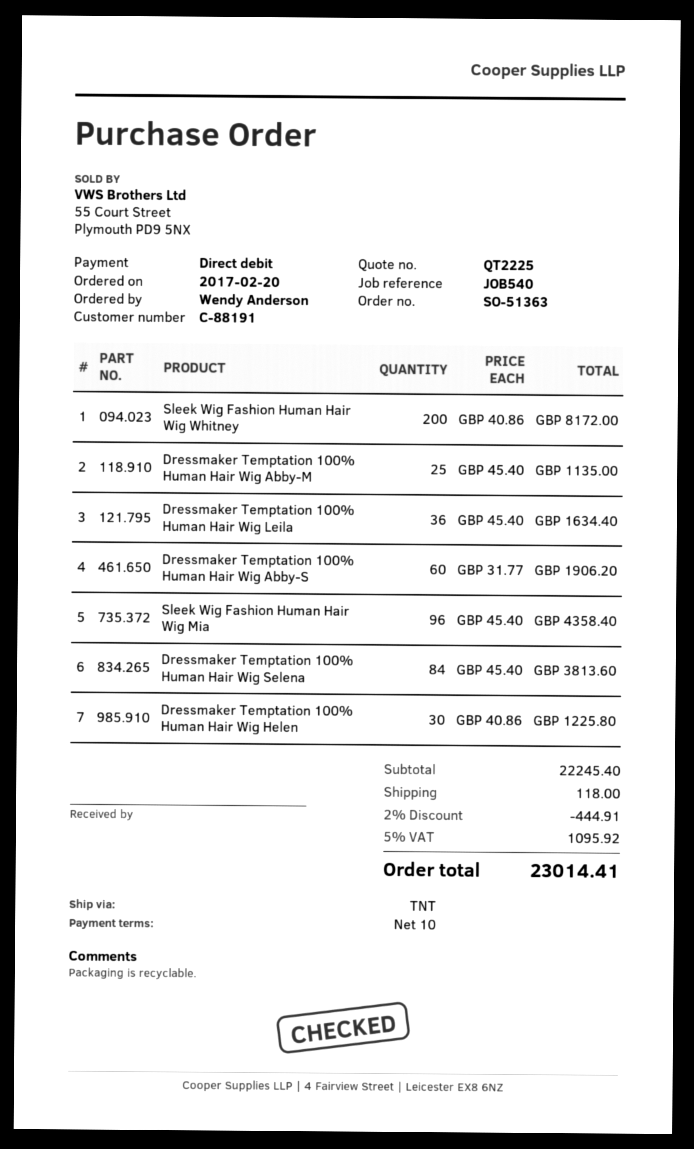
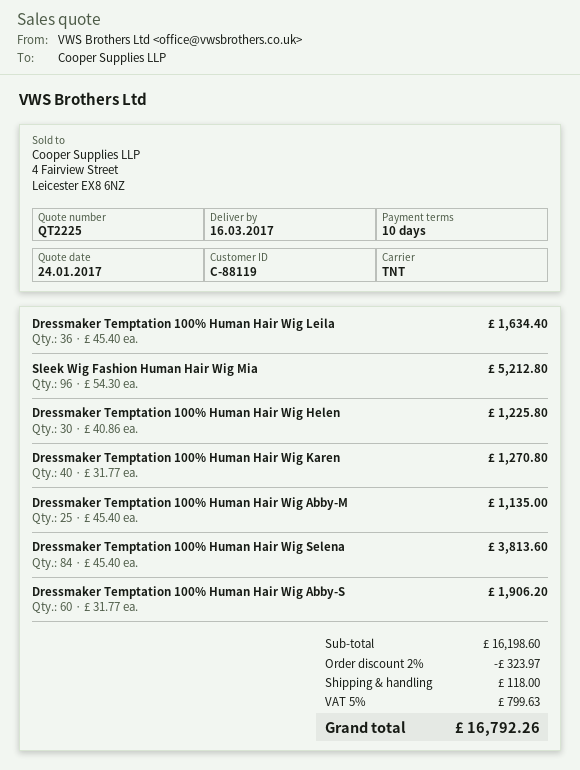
customer number: C-88191 -> C-88119
Sleek Wig Fashion Human Hair Wig Whitney: 200 x 40.86 = 8172.00 -> none
Sleek Wig Fashion Human Hair Wig Mia: 96 x 45.40 = 4358.40 -> 96 x 54.30 = 5212.80
Dressmaker Temptation 100% Human Hair Wig Karen: none -> 40 x 31.77 = 1270.80
subtotal: 22245.40 -> 16198.60
discount: 2% = 444.91 -> 2% = 323.97
tax: 5% = 1095.92 -> 5% = 799.63
total: 23014.41 -> 16792.26

